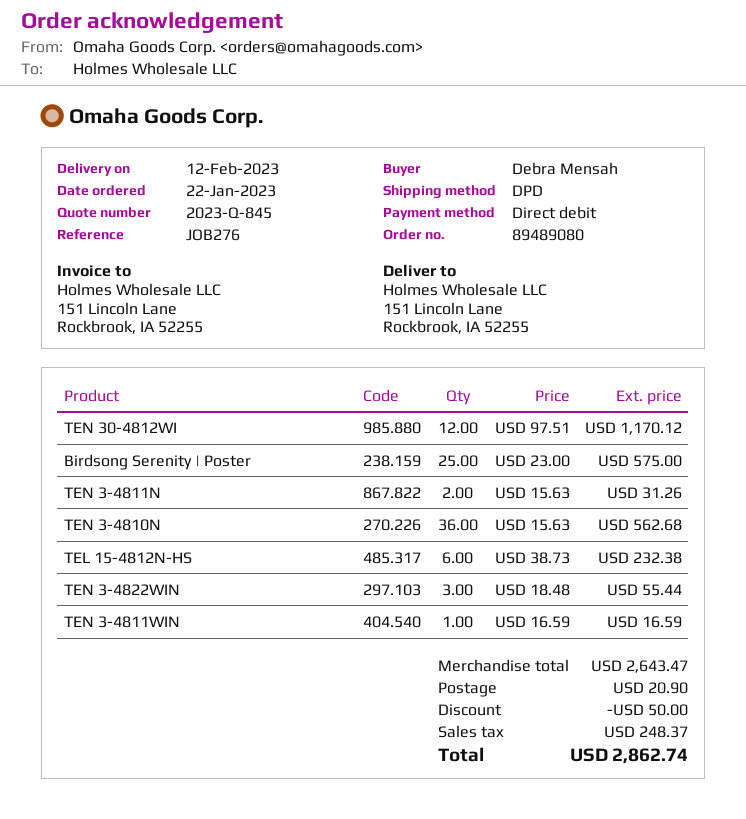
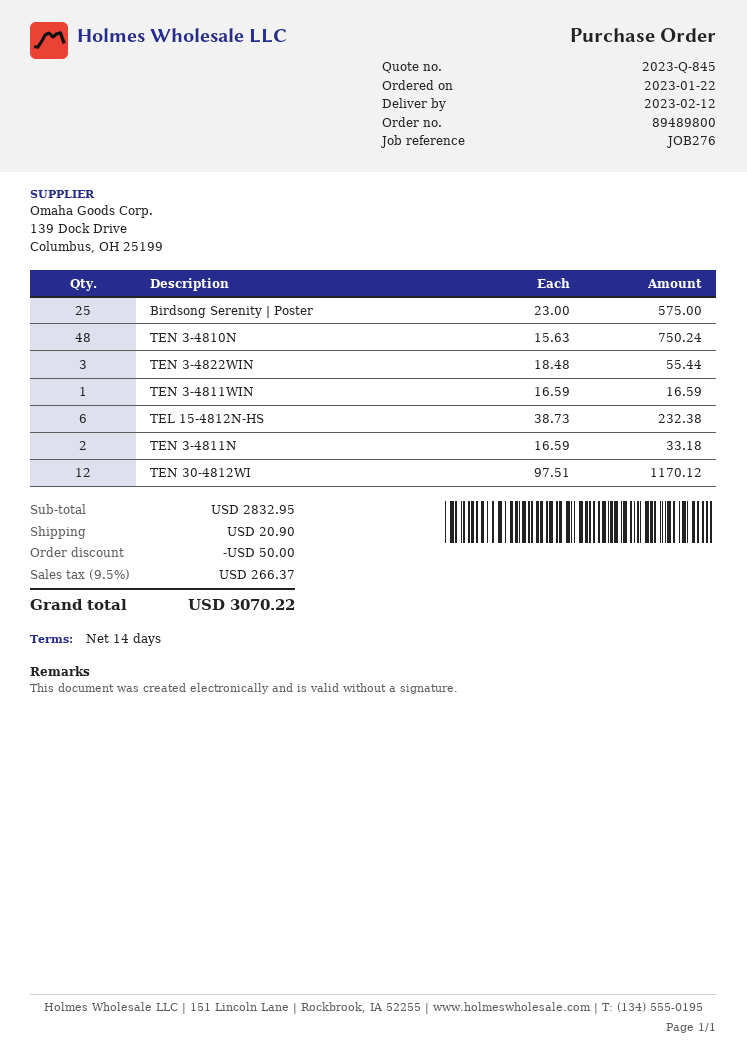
order number: 89489080 -> 89489800
TEN 3-4811N: 2 x 15.63 = 31.26 -> 2 x 16.59 = 33.18
TEN 3-4810N: 36 x 15.63 = 562.68 -> 48 x 15.63 = 750.24
subtotal: 2643.47 -> 2832.95
tax: 248.37 -> 266.37
total: 2862.74 -> 3070.22

